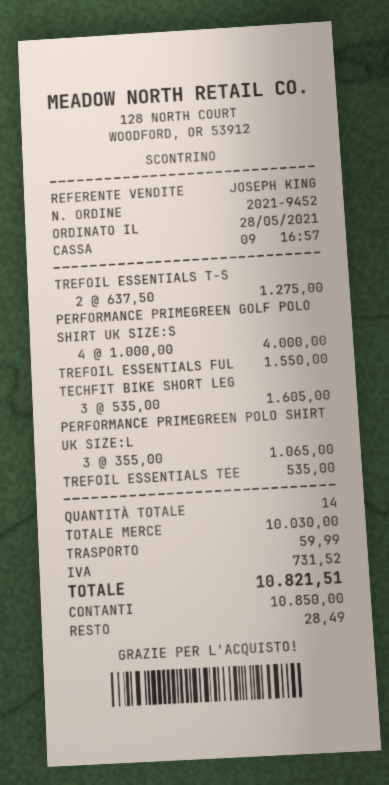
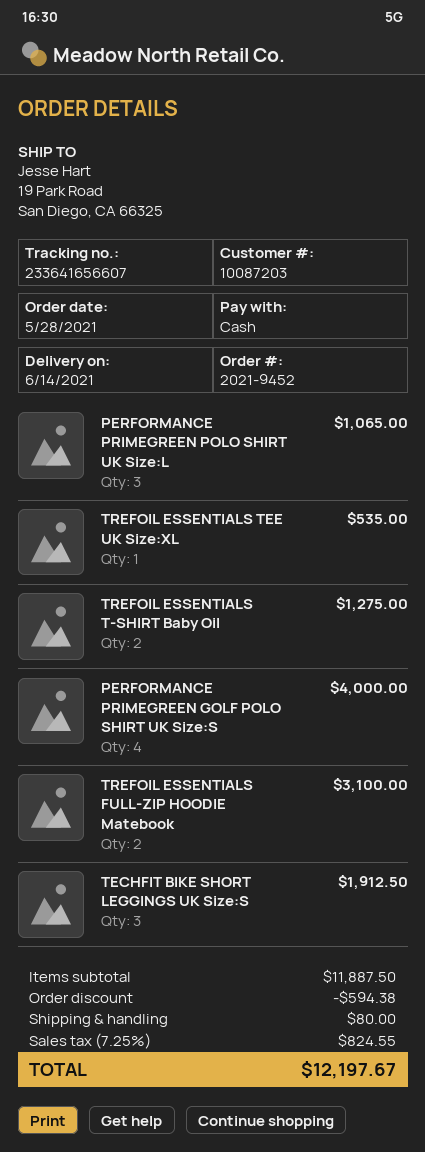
TREFOIL ESSENTIALS FUL: 1 for 1550.00 -> 2 for 3100.00
TECHFIT BIKE SHORT LEG: 3 for 1605.00 -> 3 for 1912.50
subtotal: 10030.00 -> 11887.50
discount: none -> 594.38
shipping: 59.99 -> 80.00
tax: 731.52 -> 824.55
total: 10821.51 -> 12197.67

